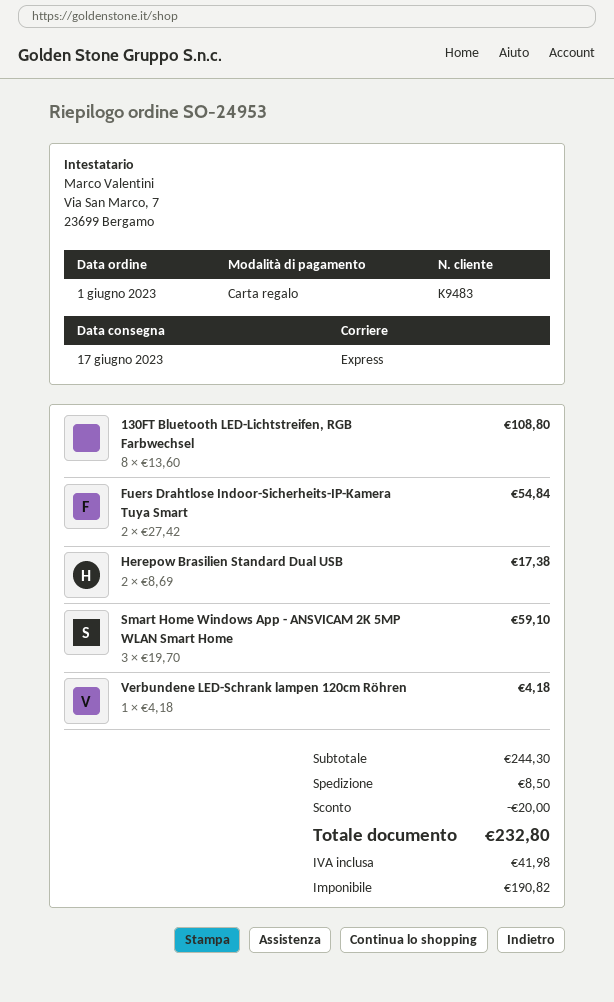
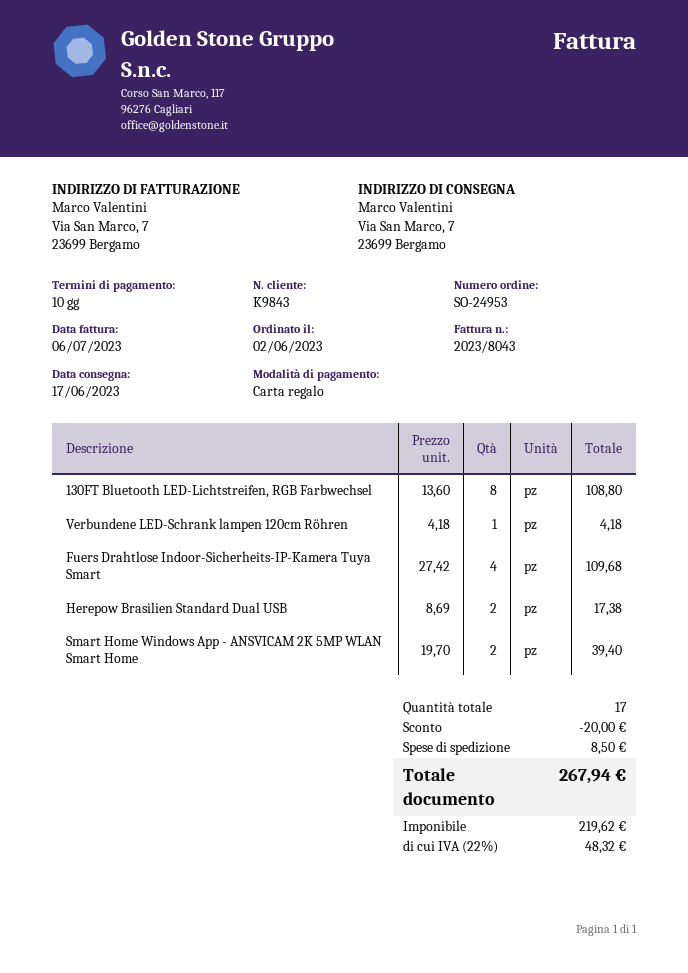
order date: 2023-06-01 -> 2023-06-02
customer number: K9483 -> K9843
Fuers Drahtlose Indoor-Sicherheits-IP-Kamera Tuya Smart: 2 x 27.42 = 54.84 -> 4 x 27.42 = 109.68
Smart Home Windows App - ANSVICAM 2K 5MP WLAN Smart Home: 3 x 19.70 = 59.10 -> 2 x 19.70 = 39.40
net: 190.82 -> 219.62
tax: 41.98 -> 48.32
total: 232.80 -> 267.94

